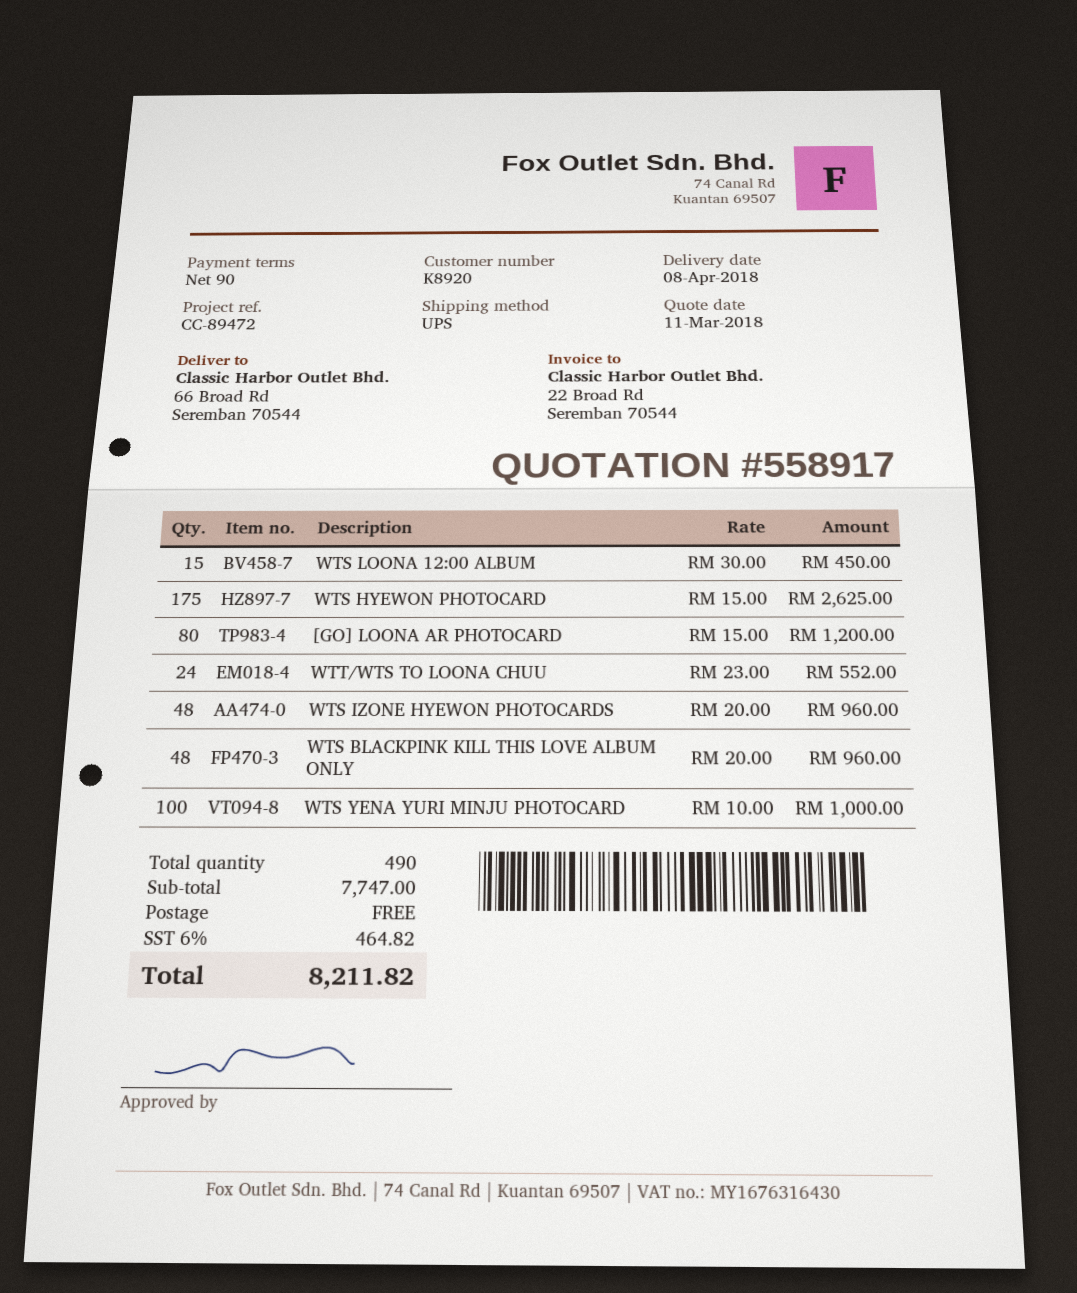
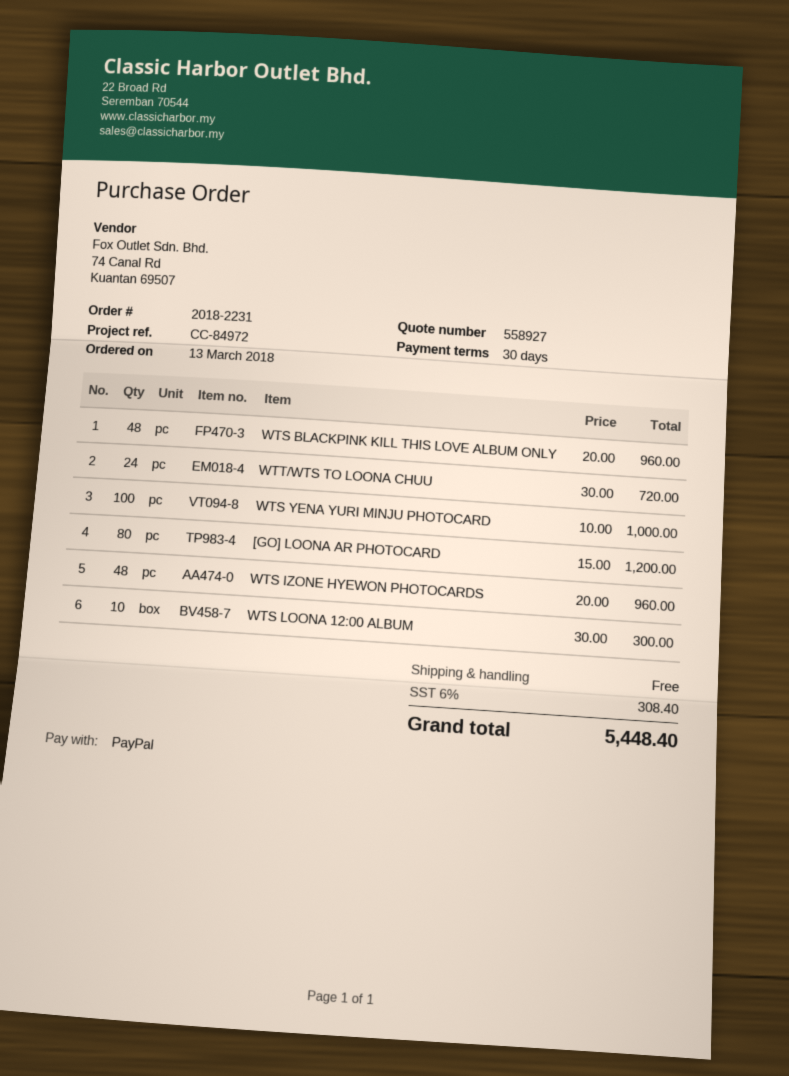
quote number: 558917 -> 558927
payment terms: 90 days -> 30 days
reference: CC-89472 -> CC-84972
WTS LOONA 12:00 ALBUM: 15 x 30.00 = 450.00 -> 10 x 30.00 = 300.00
WTS HYEWON PHOTOCARD: 175 x 15.00 = 2625.00 -> none
WTT/WTS TO LOONA CHUU: 24 x 23.00 = 552.00 -> 24 x 30.00 = 720.00
tax: 6% = 464.82 -> 6% = 308.40
total: 8211.82 -> 5448.40

